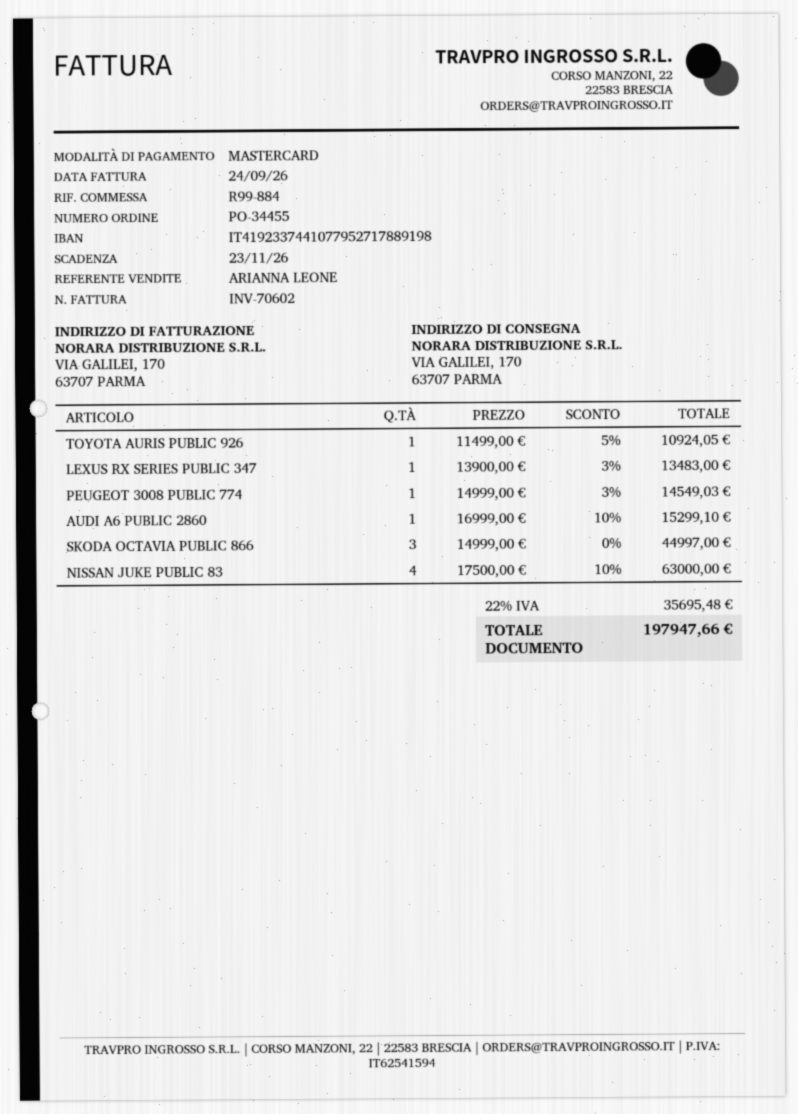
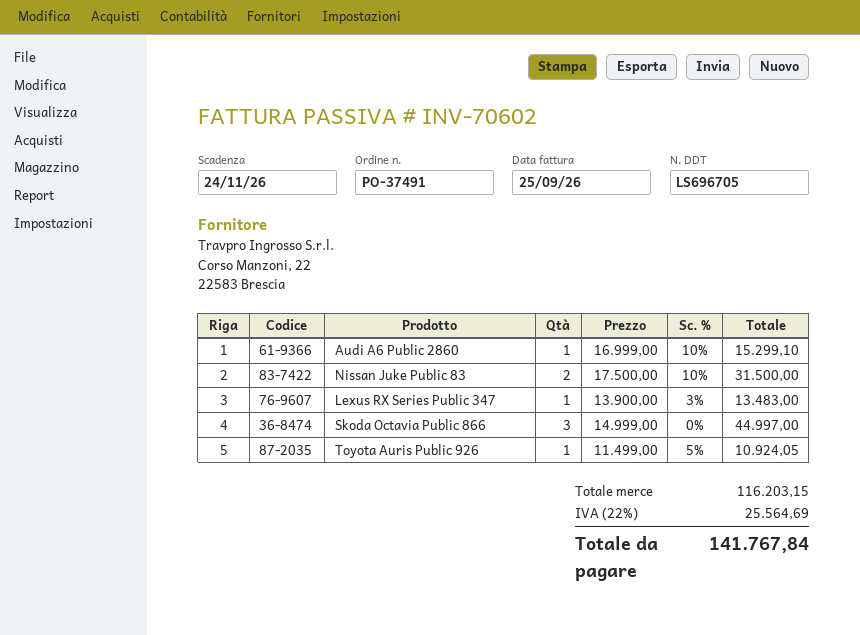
order number: PO-34455 -> PO-37491
invoice date: 2026-09-24 -> 2026-09-25
due date: 2026-11-23 -> 2026-11-24
PEUGEOT 3008 PUBLIC 774: 1 x 14999.00 - 3% = 14549.03 -> none
NISSAN JUKE PUBLIC 83: 4 x 17500.00 - 10% = 63000.00 -> 2 x 17500.00 - 10% = 31500.00
tax: 22% = 35695.48 -> 22% = 25564.69
total: 197947.66 -> 141767.84

